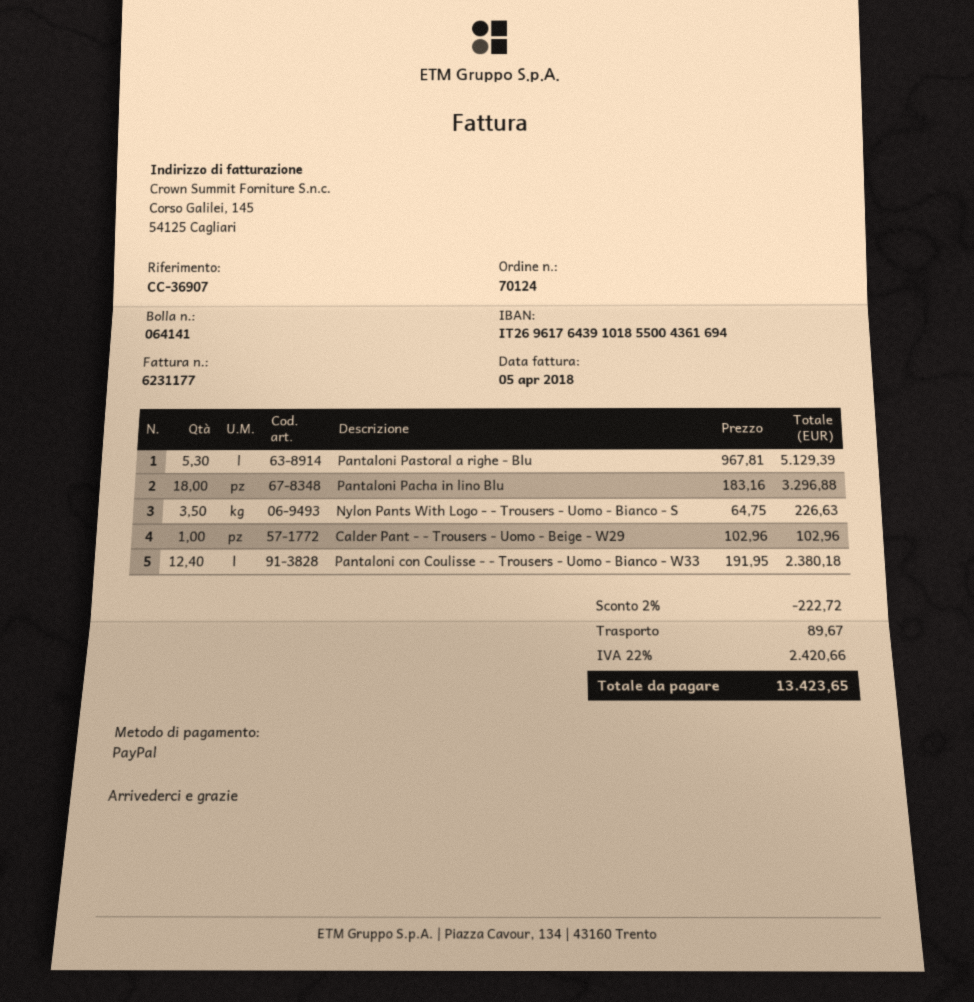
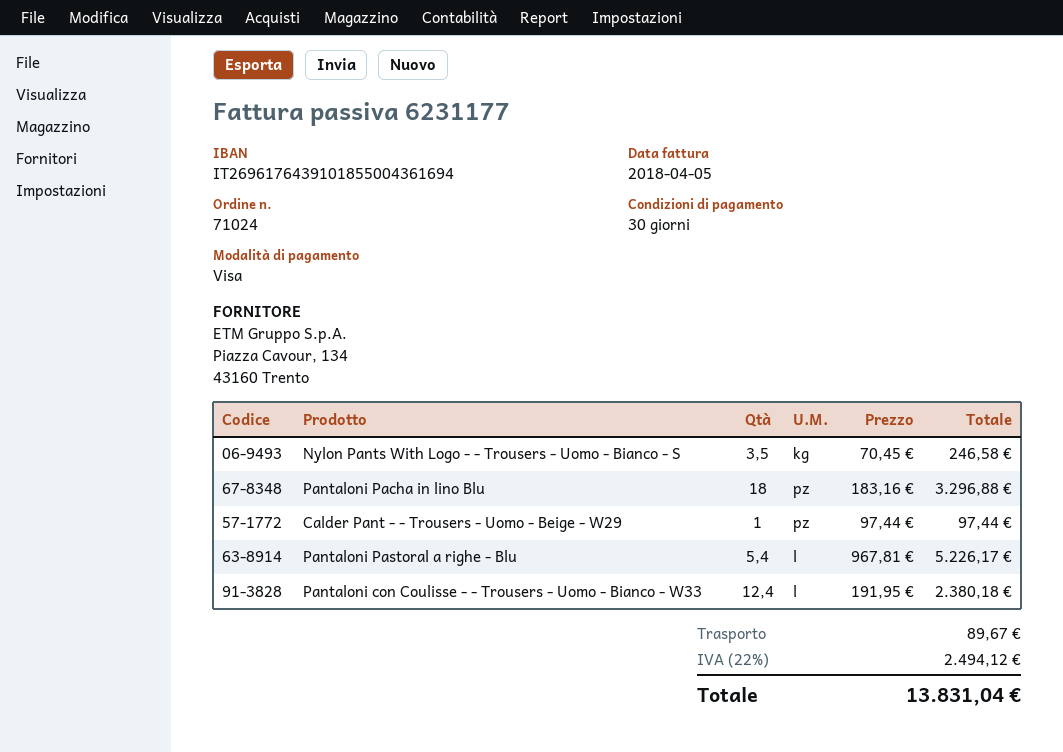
order number: 70124 -> 71024
payment method: PayPal -> Visa
Pantaloni Pastoral a righe - Blu: 5.3 x 967.81 = 5129.39 -> 5.4 x 967.81 = 5226.17
Nylon Pants With Logo - - Trousers - Uomo - Bianco - S: 3.5 x 64.75 = 226.63 -> 3.5 x 70.45 = 246.58
Calder Pant - - Trousers - Uomo - Beige - W29: 1 x 102.96 = 102.96 -> 1 x 97.44 = 97.44
discount: 2% = 222.72 -> none
tax: 22% = 2420.66 -> 22% = 2494.12
total: 13423.65 -> 13831.04

